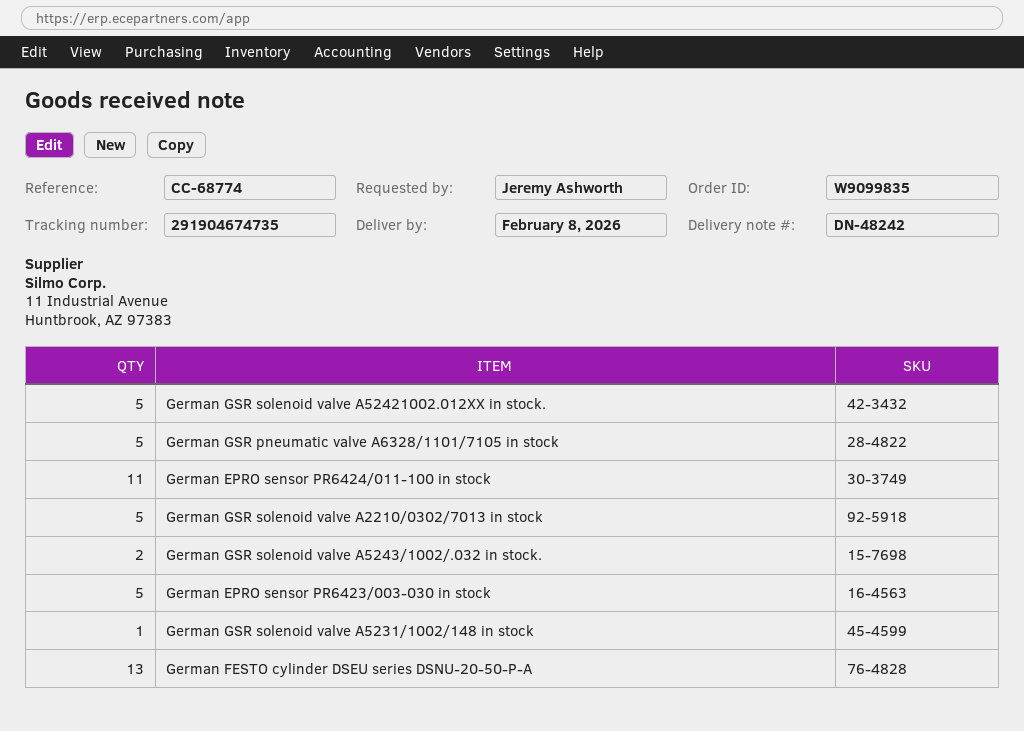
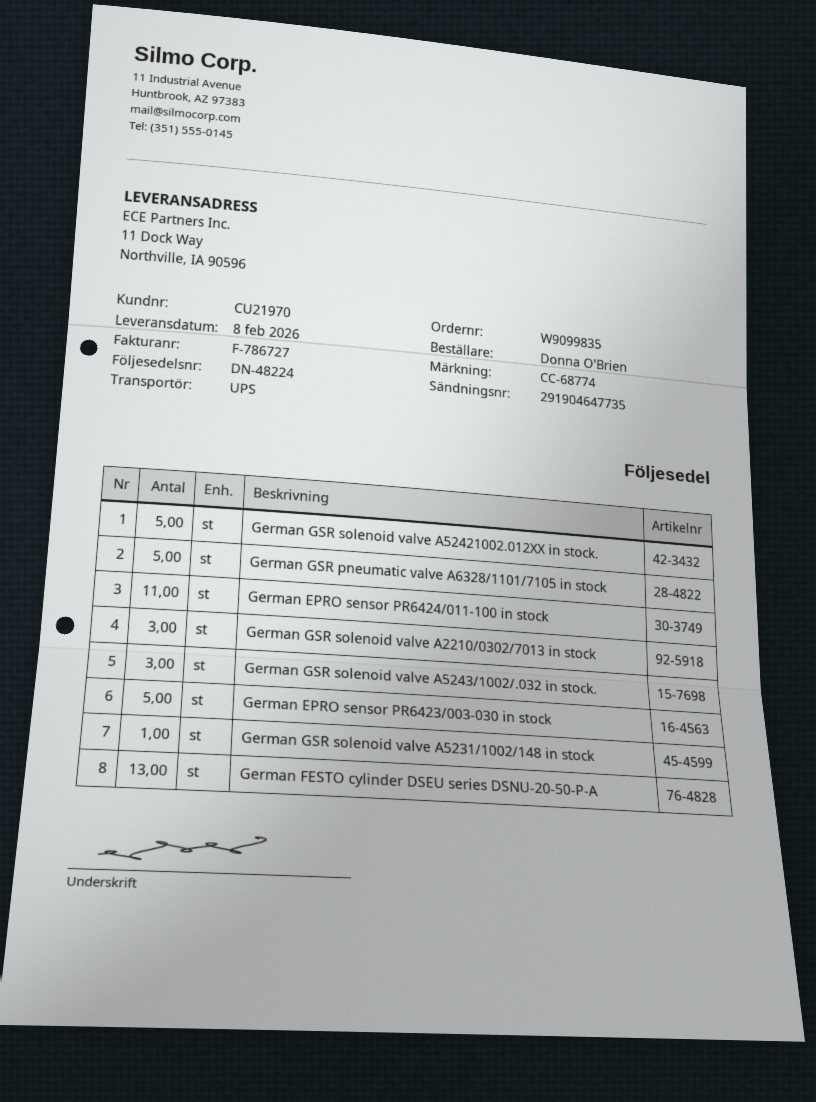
delivery note number: DN-48242 -> DN-48224
ordered by: Jeremy Ashworth -> Donna O'Brien
tracking number: 291904674735 -> 291904647735
German GSR solenoid valve A2210/0302/7013 in stock: 5 -> 3
German GSR solenoid valve A5243/1002/.032 in stock.: 2 -> 3

